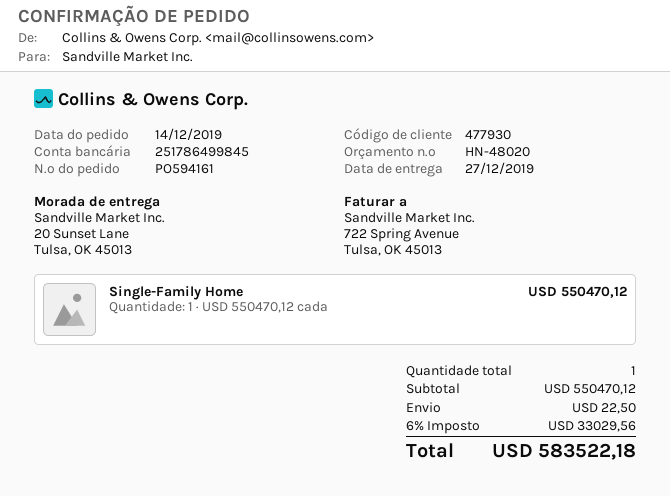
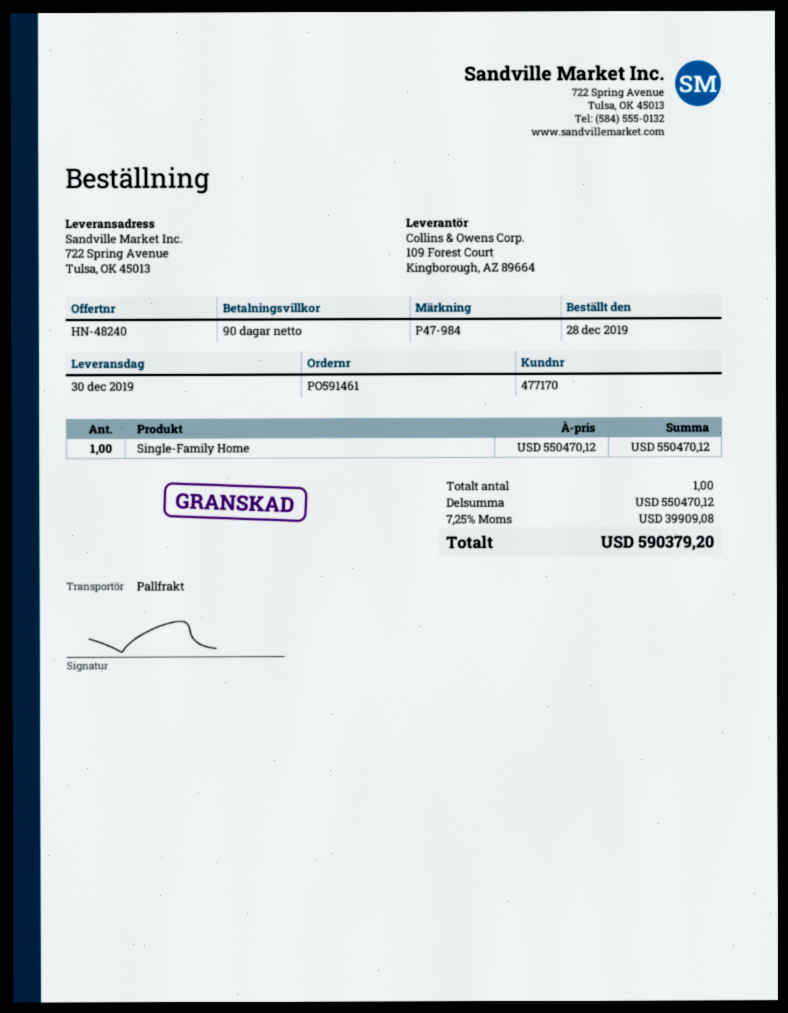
quote number: HN-48020 -> HN-48240
order number: PO594161 -> PO591461
order date: 2019-12-14 -> 2019-12-28
delivery date: 2019-12-27 -> 2019-12-30
customer number: 477930 -> 477170
ship to: 20 Sunset Lane, Tulsa, OK 45013 -> 722 Spring Avenue, Tulsa, OK 45013
shipping: 22.50 -> none
tax: 6% = 33029.56 -> 7.25% = 39909.08
total: 583522.18 -> 590379.20

